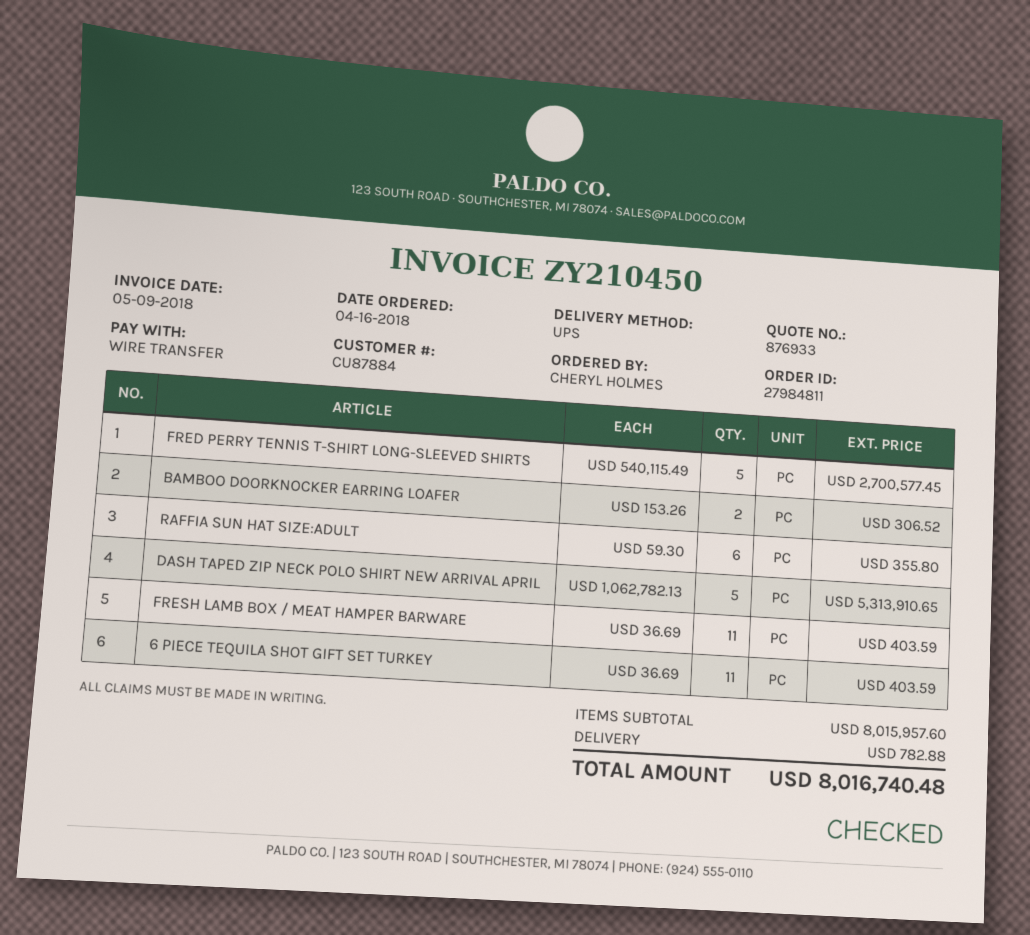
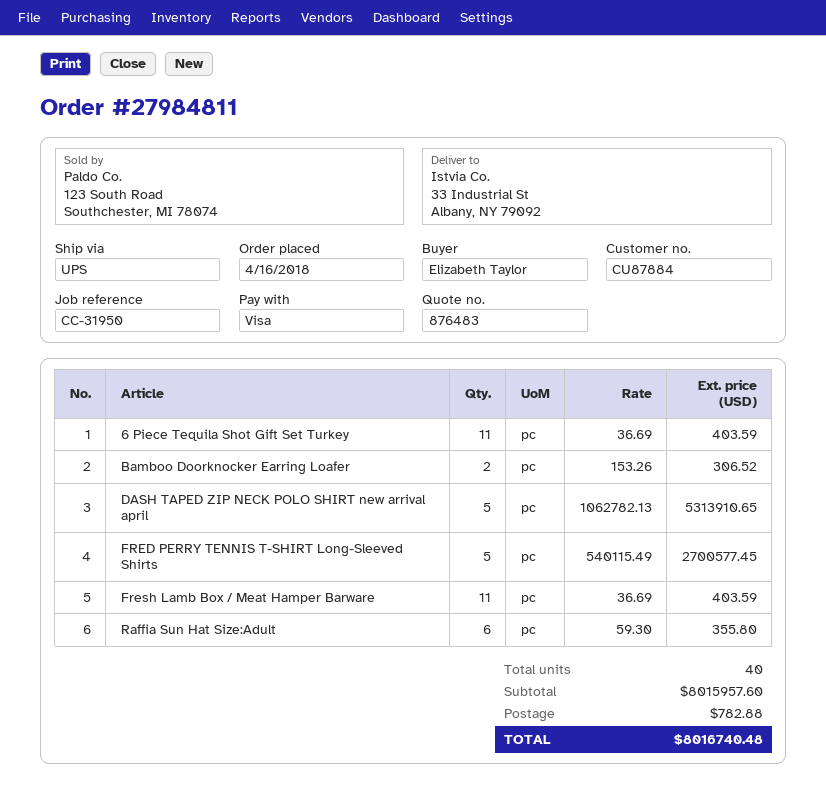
quote number: 876933 -> 876483
ordered by: CHERYL HOLMES -> Elizabeth Taylor
payment method: bank transfer -> Visa

